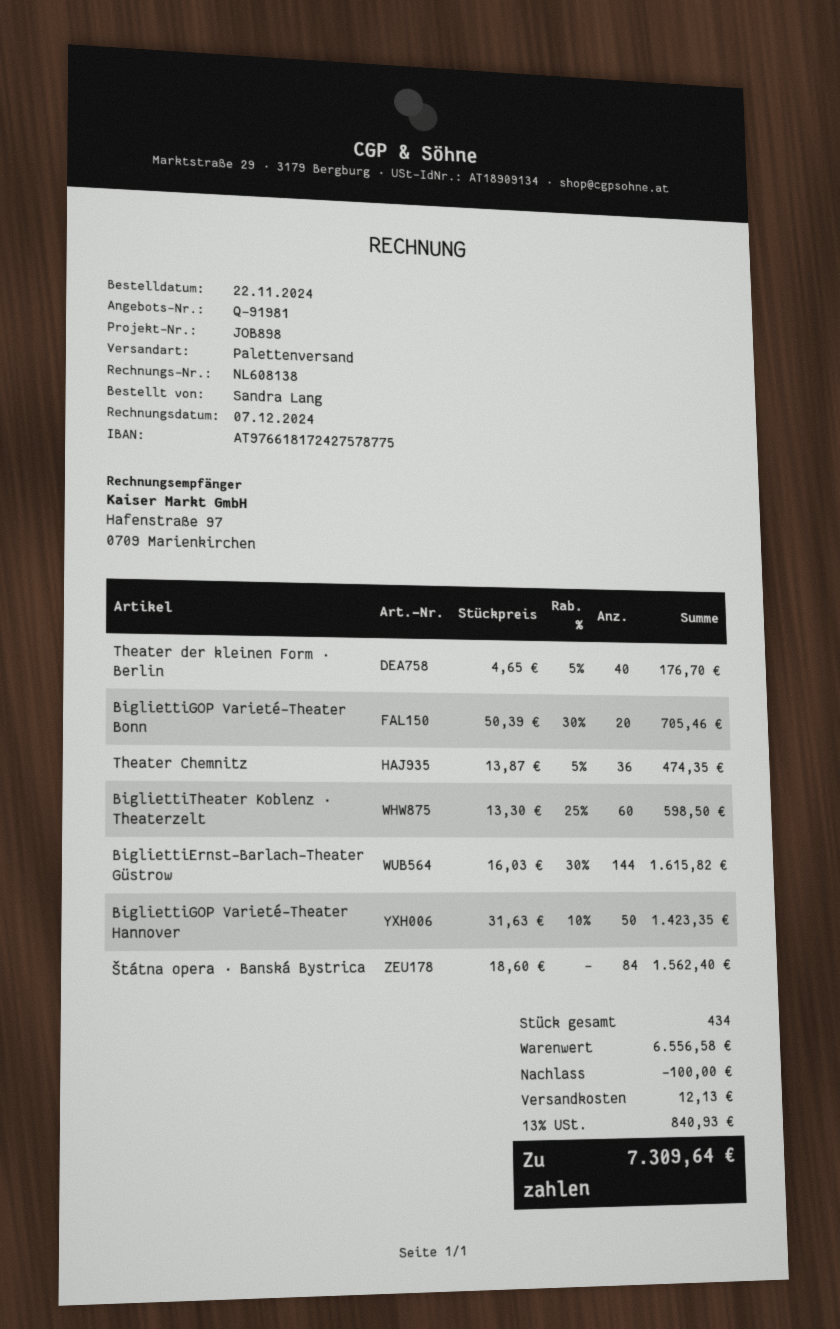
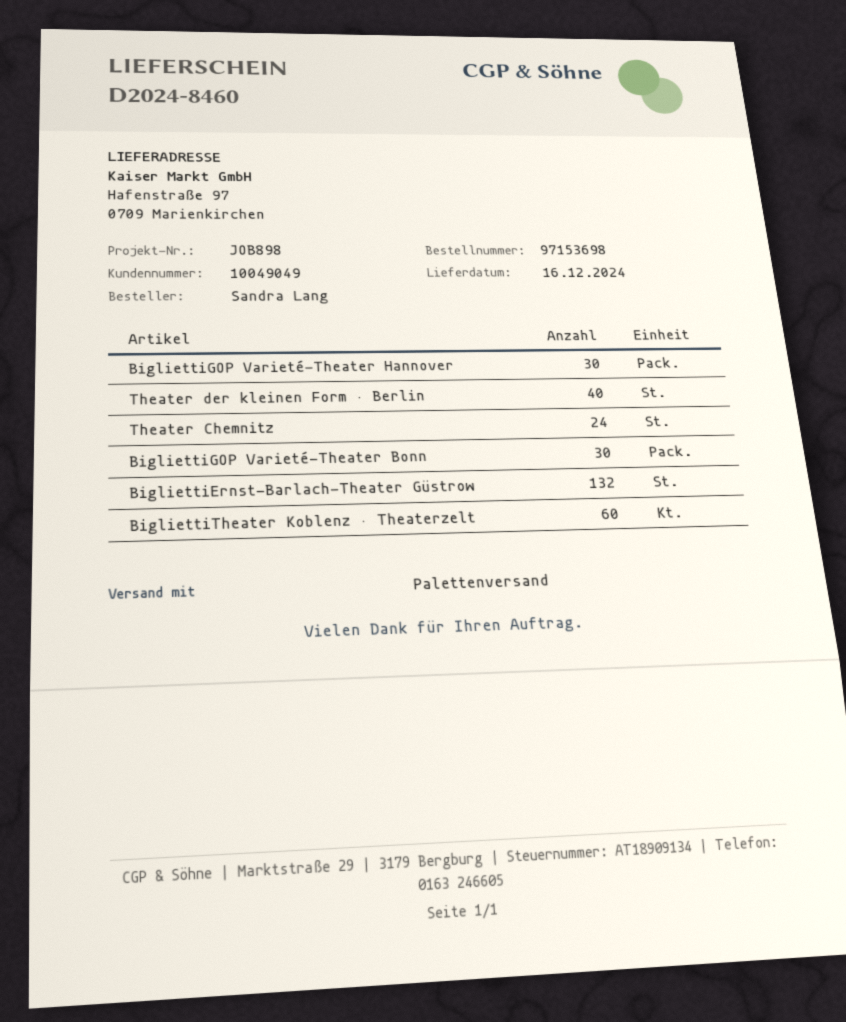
BigliettiGOP Varieté-Theater Bonn: 20 -> 30
Theater Chemnitz: 36 -> 24
BigliettiErnst-Barlach-Theater Güstrow: 144 -> 132
BigliettiGOP Varieté-Theater Hannover: 50 -> 30
Štátna opera · Banská Bystrica: 84 -> none

